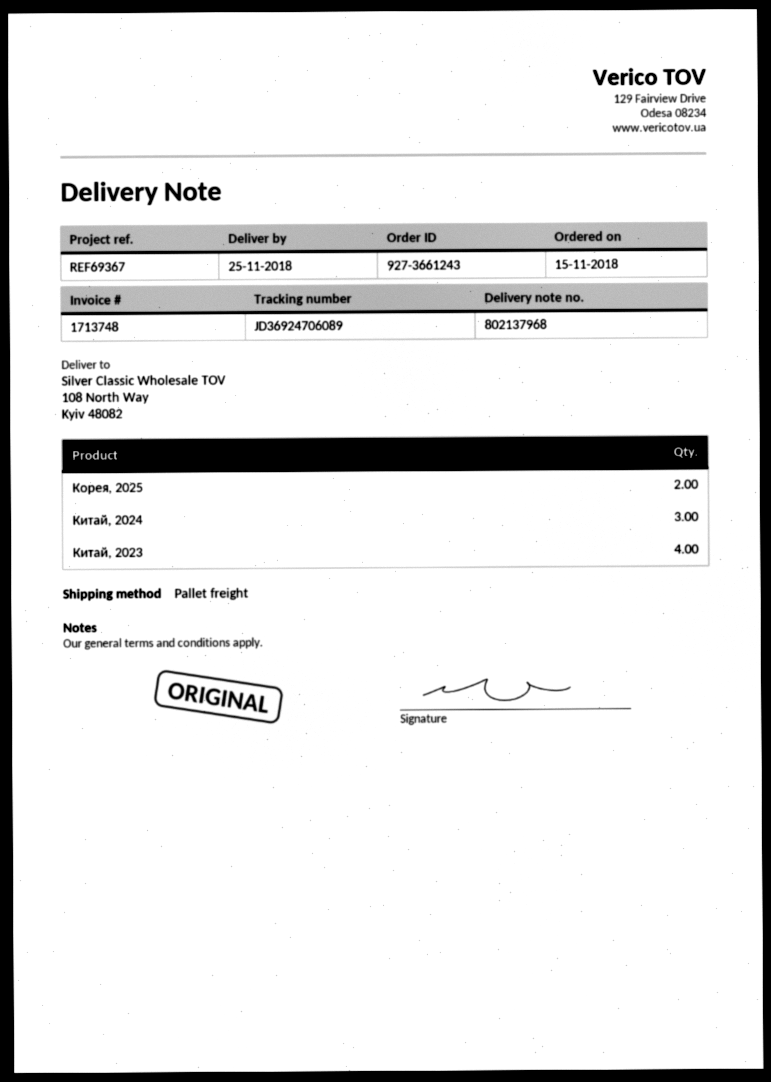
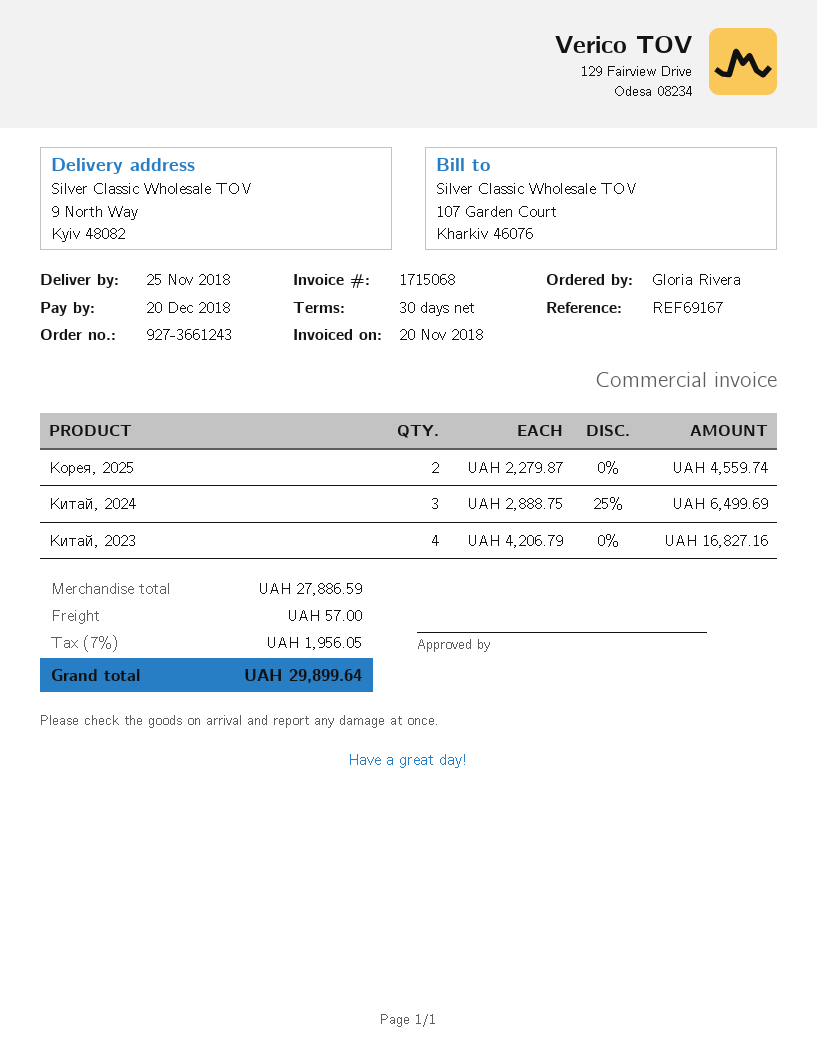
invoice number: 1713748 -> 1715068
reference: REF69367 -> REF69167
ship to: 108 North Way, Kyiv 48082 -> 9 North Way, Kyiv 48082

